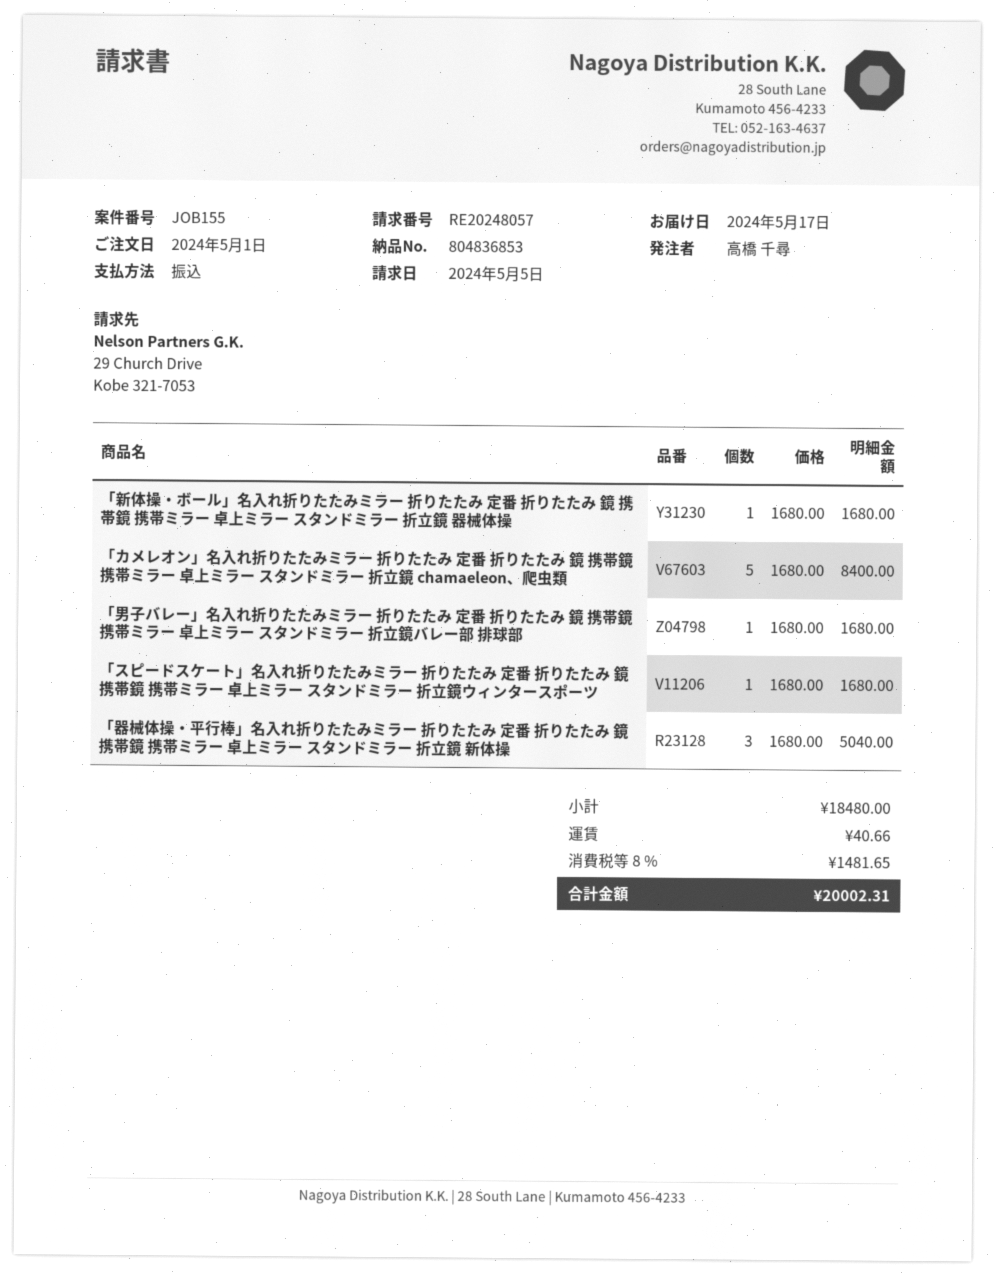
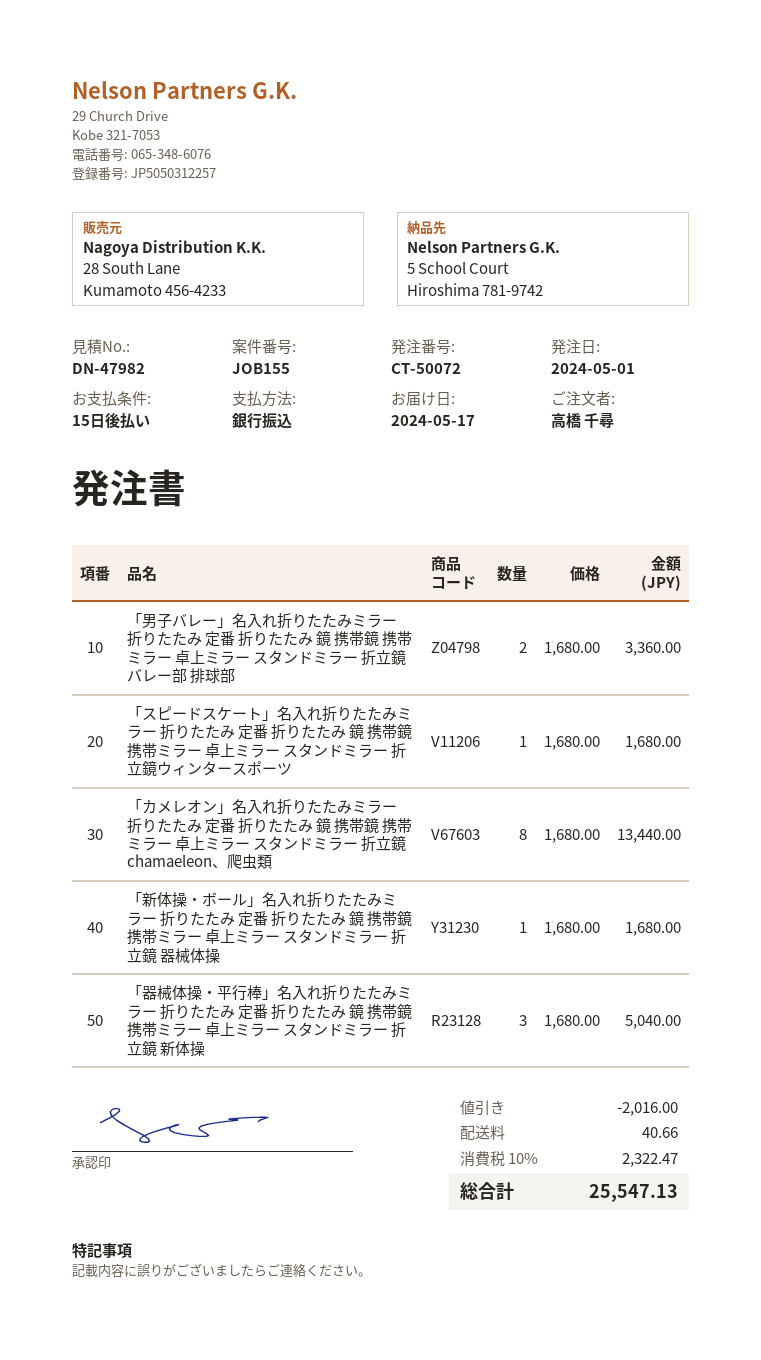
「カメレオン」名入れ折りたたみミラー 折りたたみ 定番 折りたたみ 鏡 携帯鏡 携帯ミラー 卓上ミラー スタンドミラー 折立鏡 chamaeleon、爬虫類: 5 x 1680.00 = 8400.00 -> 8 x 1680.00 = 13440.00
「男子バレー」名入れ折りたたみミラー 折りたたみ 定番 折りたたみ 鏡 携帯鏡 携帯ミラー 卓上ミラー スタンドミラー 折立鏡バレー部 排球部: 1 x 1680.00 = 1680.00 -> 2 x 1680.00 = 3360.00
discount: none -> 2016.00
tax: 8% = 1481.65 -> 10% = 2322.47
total: 20002.31 -> 25547.13

